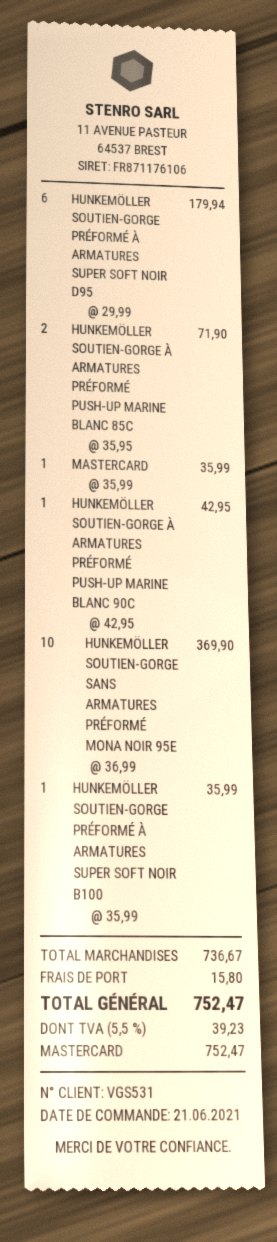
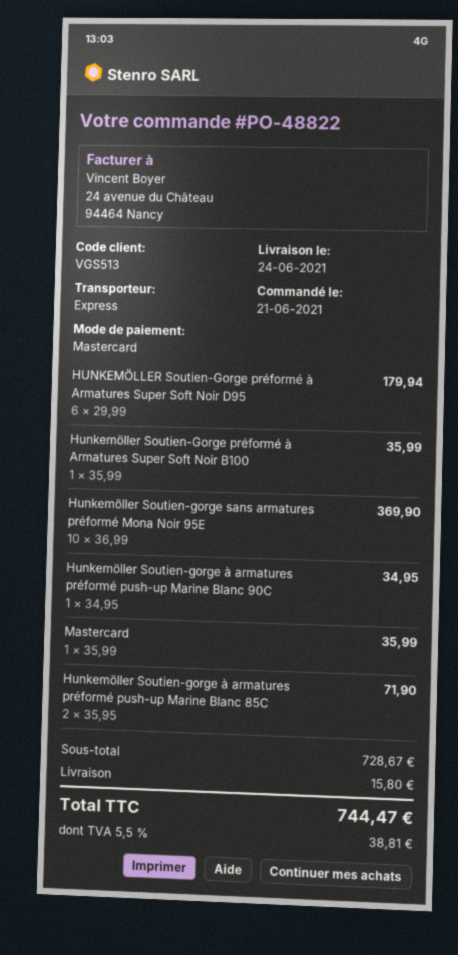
customer number: VGS531 -> VGS513
HUNKEMÖLLER SOUTIEN-GORGE À ARMATURES PRÉFORMÉ PUSH-UP MARINE BLANC 90C: 1 x 42.95 = 42.95 -> 1 x 34.95 = 34.95
subtotal: 736.67 -> 728.67
tax: 5.5% = 39.23 -> 5.5% = 38.81
total: 752.47 -> 744.47

